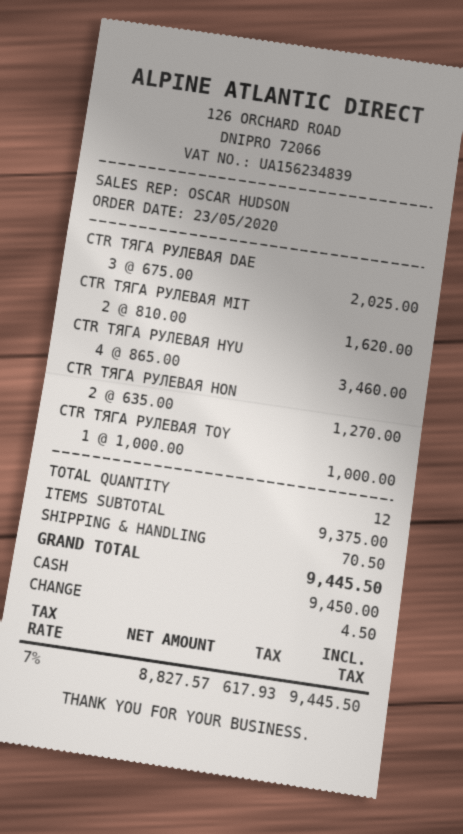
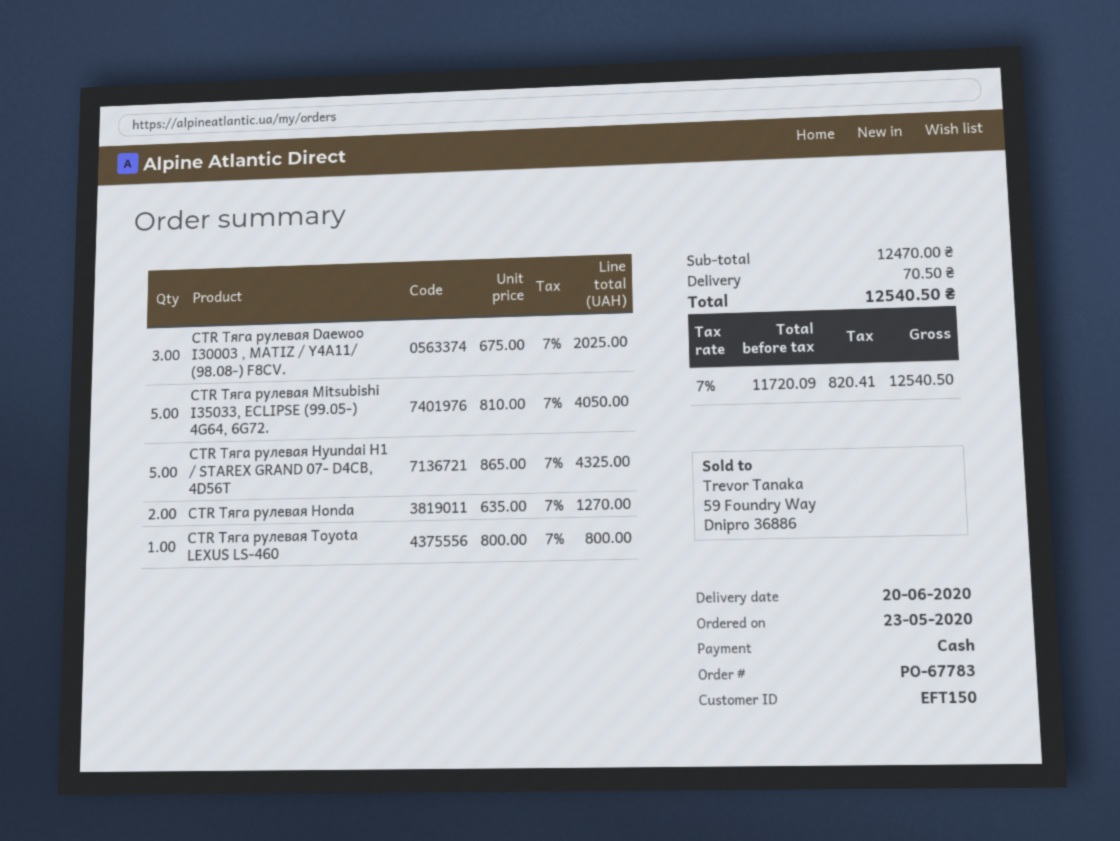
CTR ТЯГА РУЛЕВАЯ MIT: 2 x 810.00 = 1620.00 -> 5 x 810.00 = 4050.00
CTR ТЯГА РУЛЕВАЯ HYU: 4 x 865.00 = 3460.00 -> 5 x 865.00 = 4325.00
CTR ТЯГА РУЛЕВАЯ TOY: 1 x 1000.00 = 1000.00 -> 1 x 800.00 = 800.00
subtotal: 9375.00 -> 12470.00
net: 8827.57 -> 11720.09
tax: 7% = 617.93 -> 7% = 820.41
total: 9445.50 -> 12540.50

